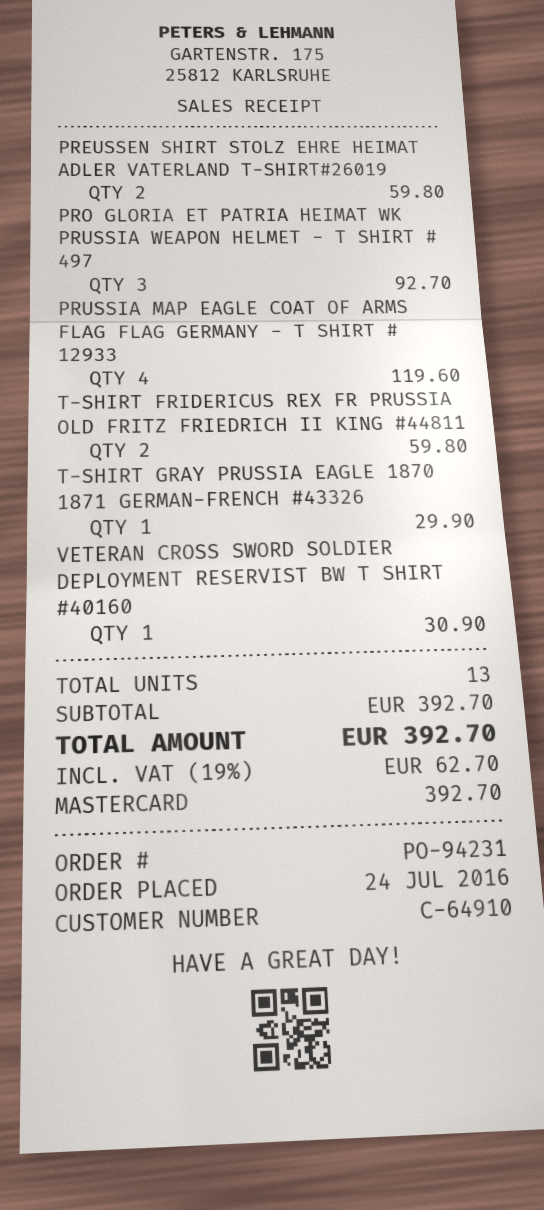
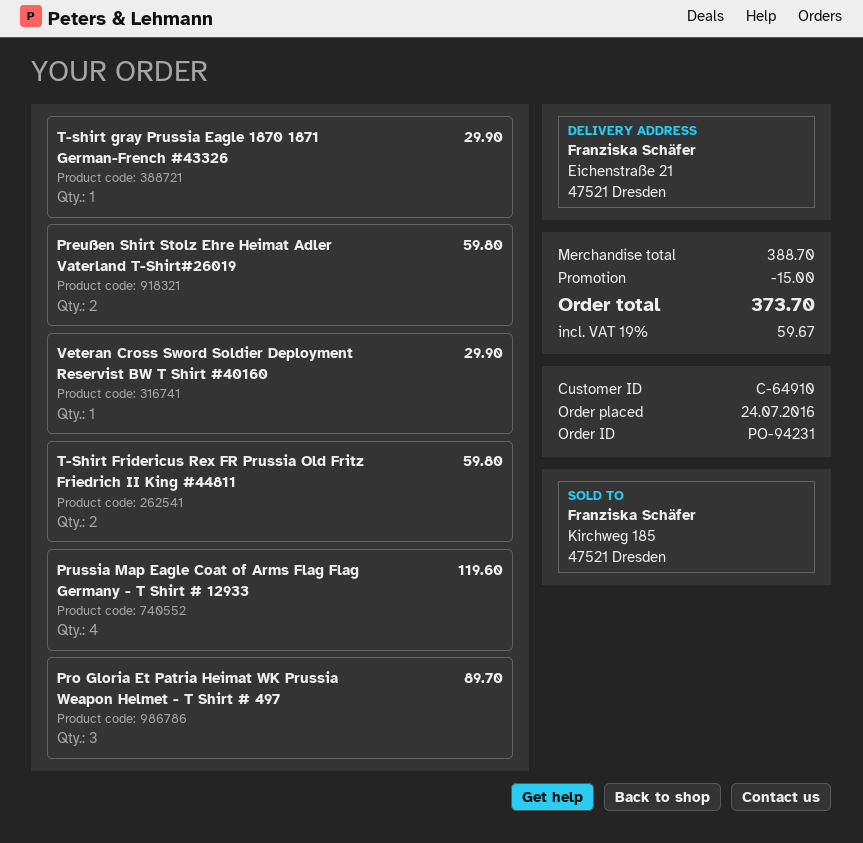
PRO GLORIA ET PATRIA HEIMAT WK PRUSSIA WEAPON HELMET - T SHIRT # 497: 3 for 92.70 -> 3 for 89.70
VETERAN CROSS SWORD SOLDIER DEPLOYMENT RESERVIST BW T SHIRT #40160: 1 for 30.90 -> 1 for 29.90
subtotal: 392.70 -> 388.70
discount: none -> 15.00
tax: 19% = 62.70 -> 19% = 59.67
total: 392.70 -> 373.70

